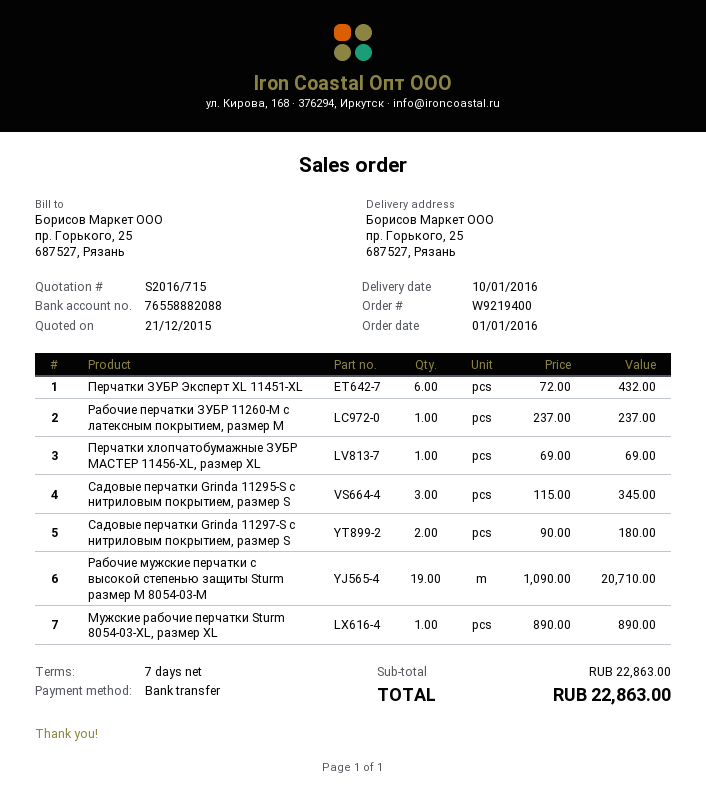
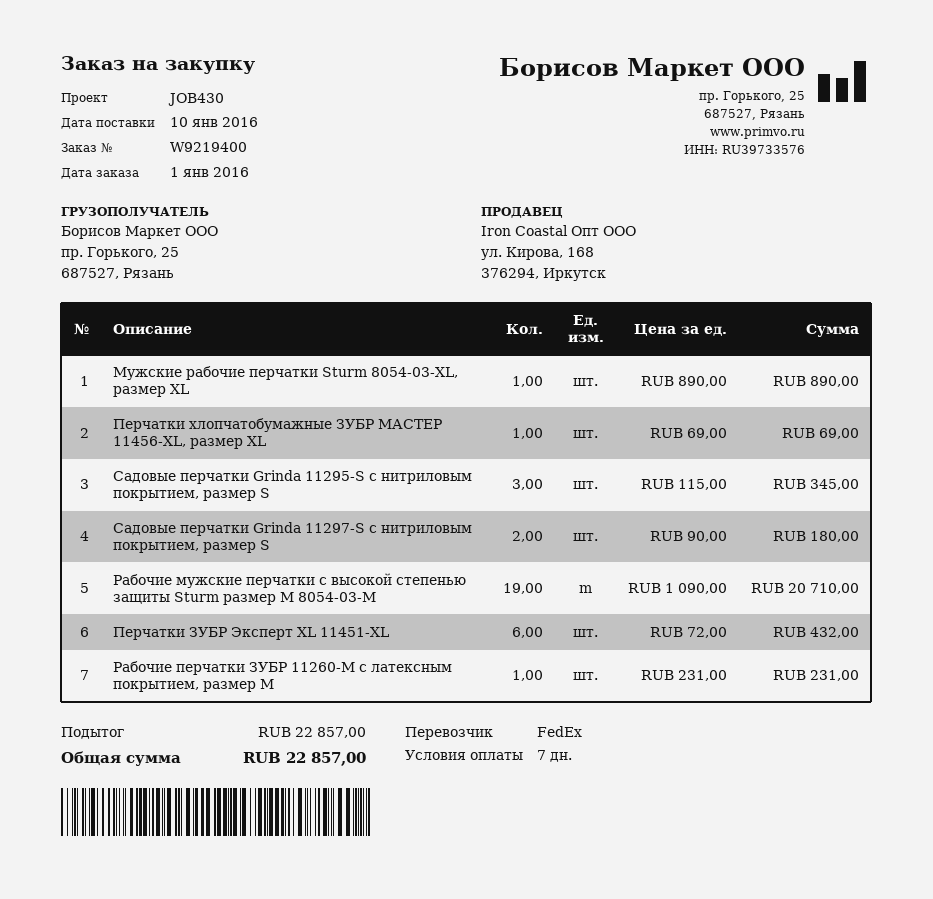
Рабочие перчатки ЗУБР 11260-M с латексным покрытием, размер M: 1 x 237.00 = 237.00 -> 1 x 231.00 = 231.00
subtotal: 22863.00 -> 22857.00
total: 22863.00 -> 22857.00

